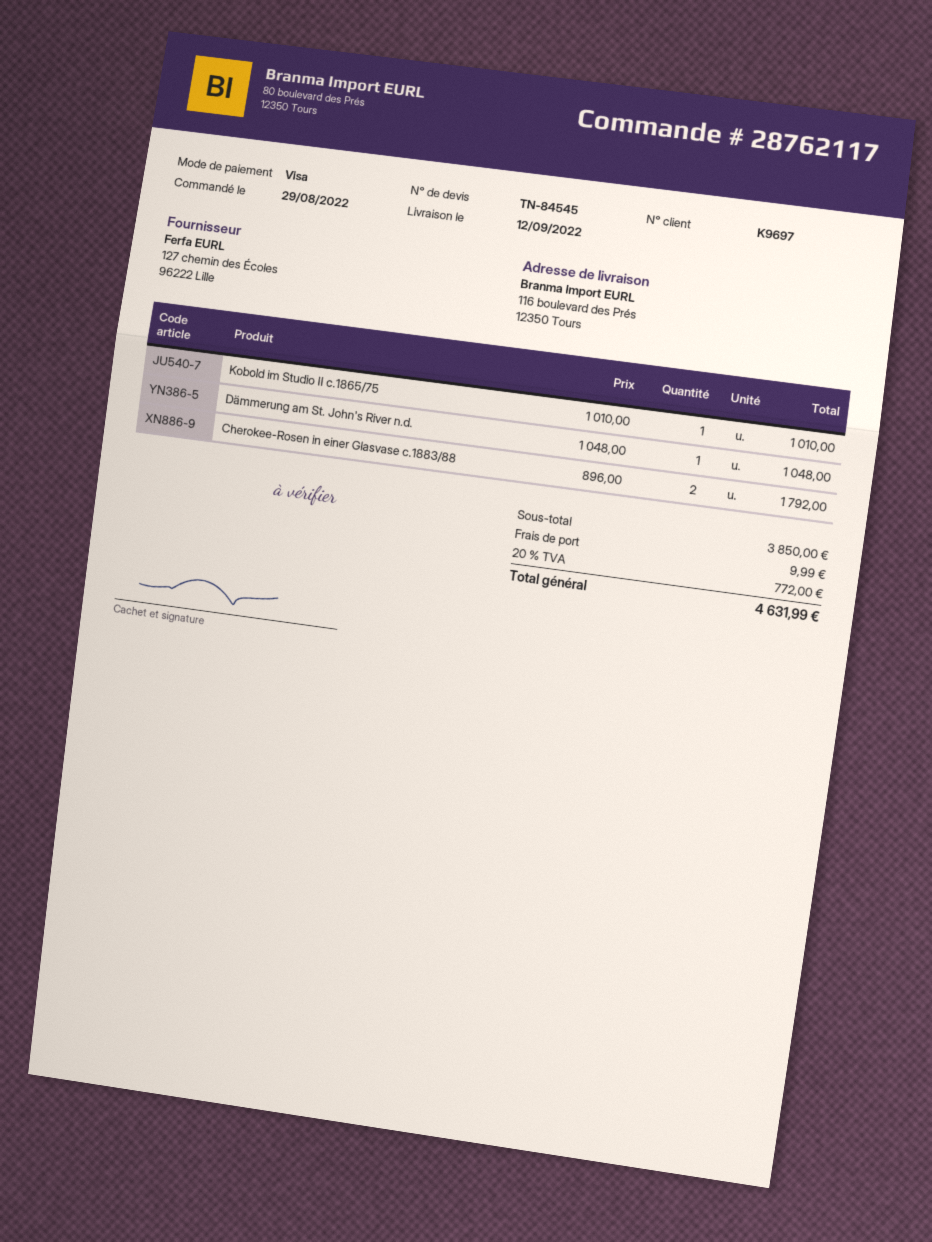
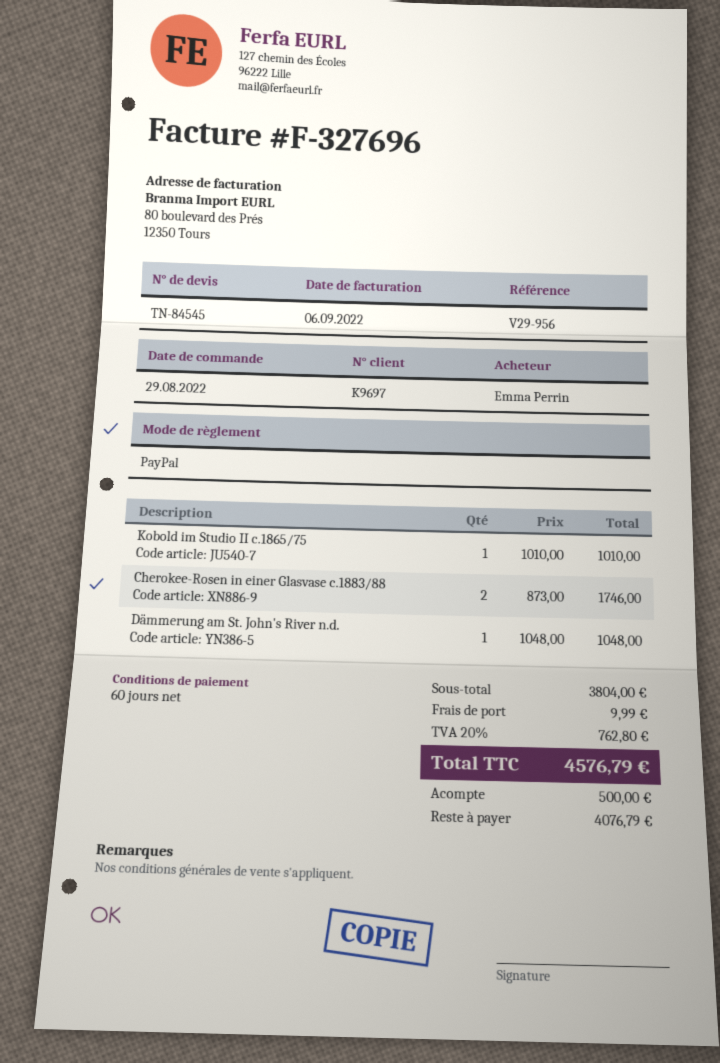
payment method: Visa -> PayPal
Cherokee-Rosen in einer Glasvase c.1883/88: 2 x 896.00 = 1792.00 -> 2 x 873.00 = 1746.00
subtotal: 3850.00 -> 3804.00
tax: 20% = 772.00 -> 20% = 762.80
total: 4631.99 -> 4576.79

